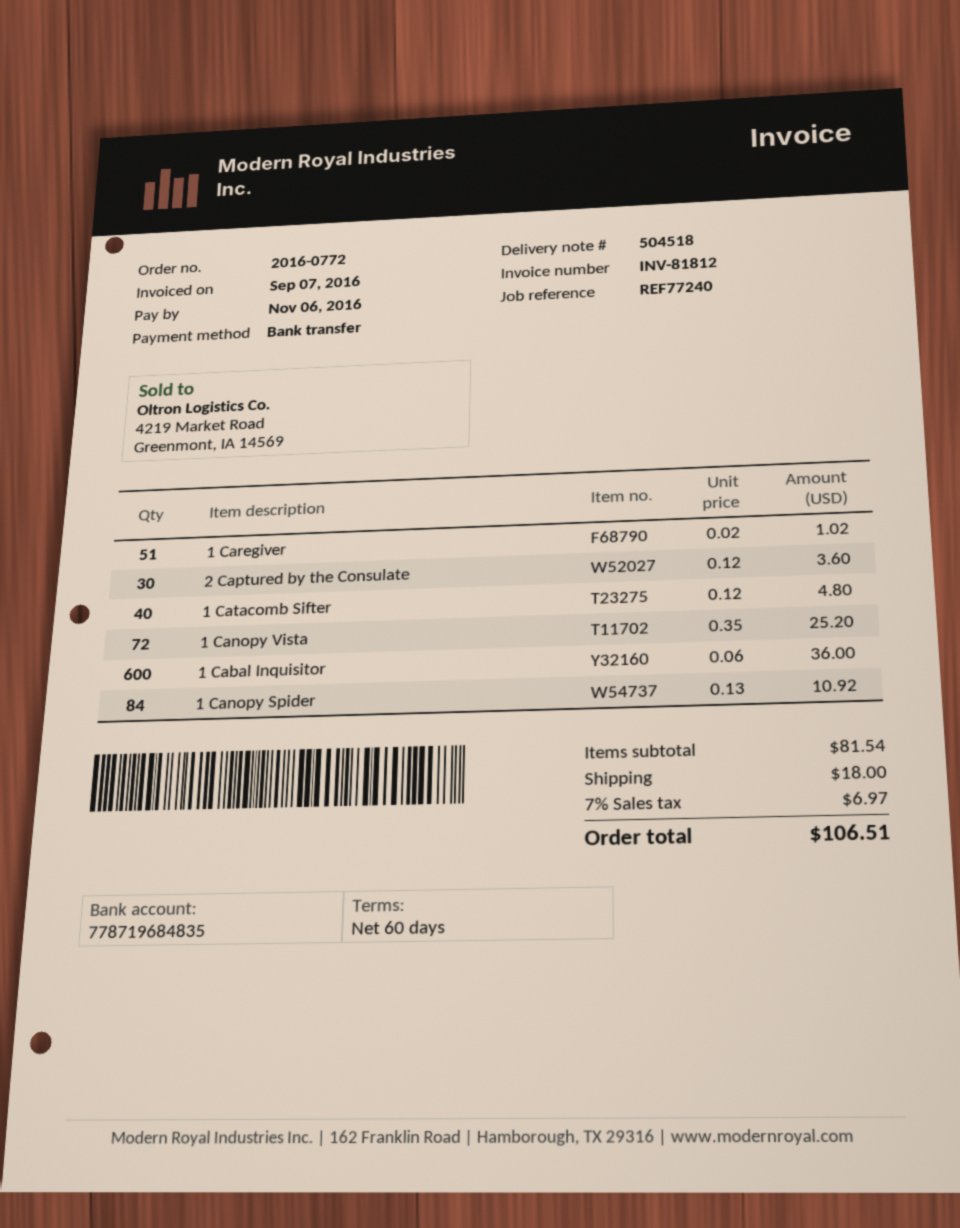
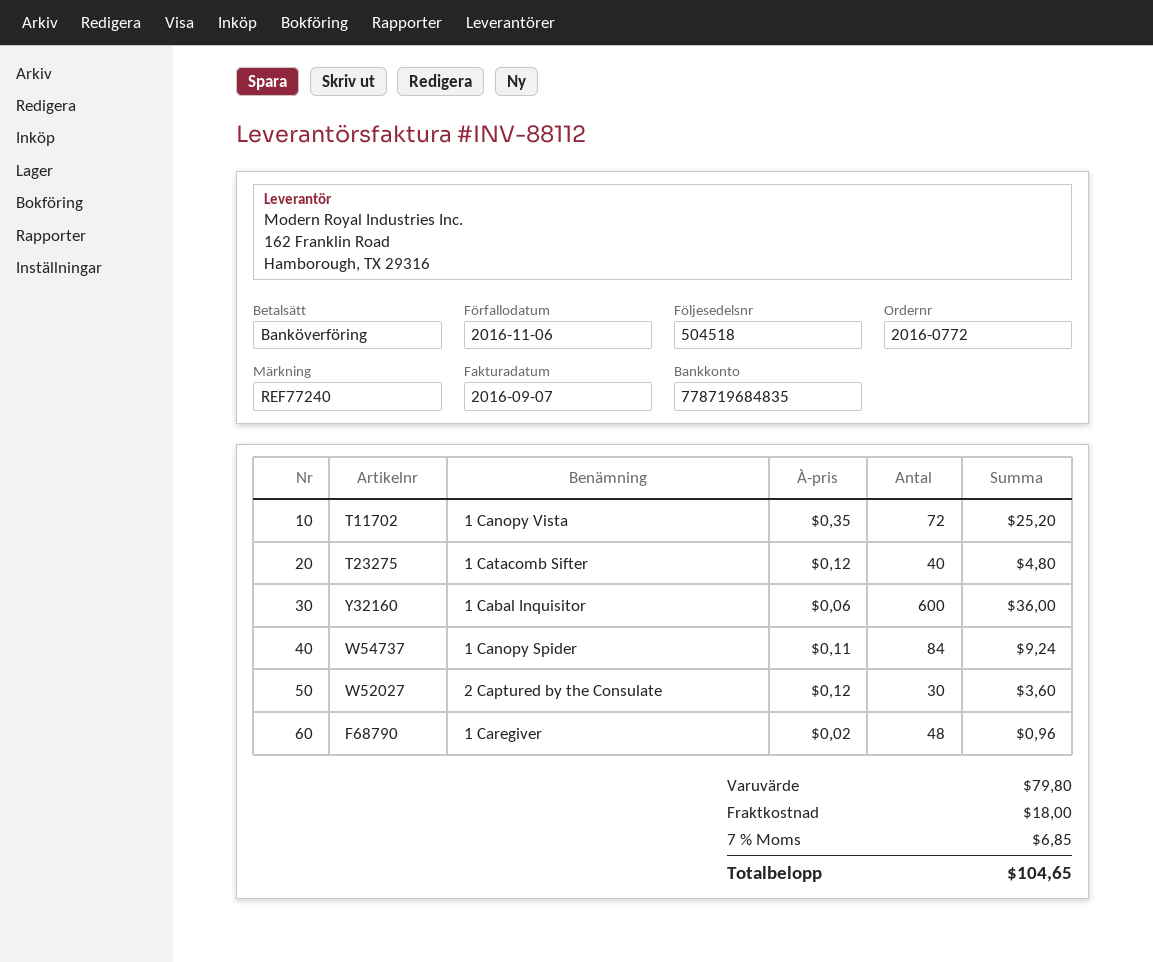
invoice number: INV-81812 -> INV-88112
1 Caregiver: 51 x 0.02 = 1.02 -> 48 x 0.02 = 0.96
1 Canopy Spider: 84 x 0.13 = 10.92 -> 84 x 0.11 = 9.24
subtotal: 81.54 -> 79.80
tax: 7% = 6.97 -> 7% = 6.85
total: 106.51 -> 104.65

